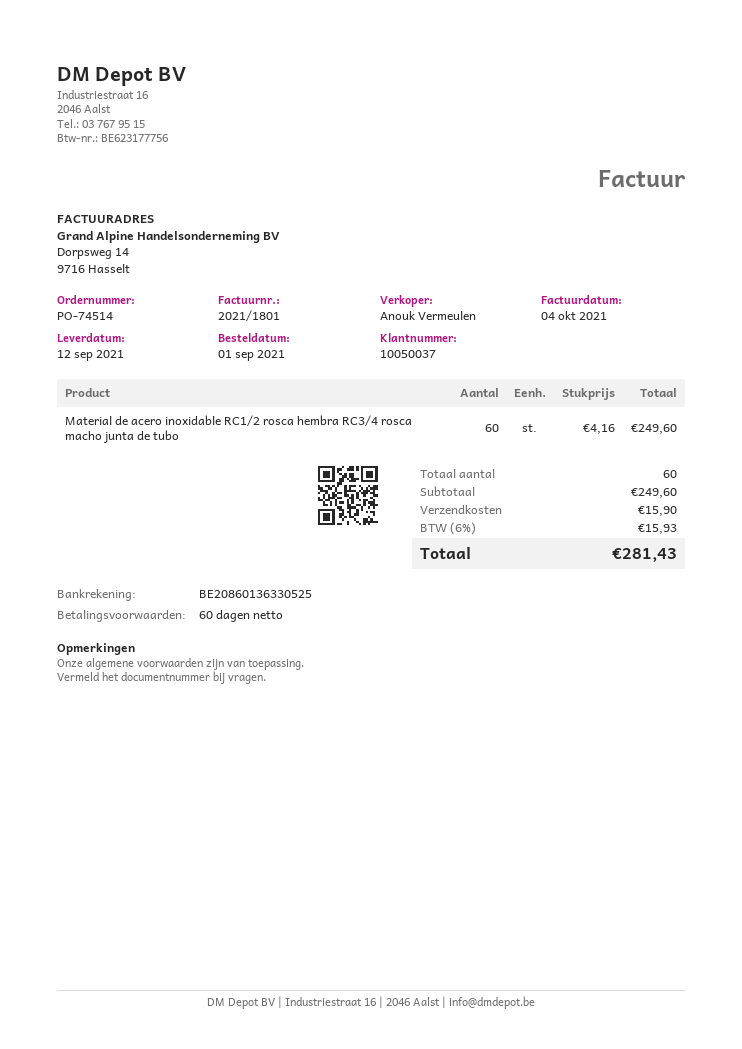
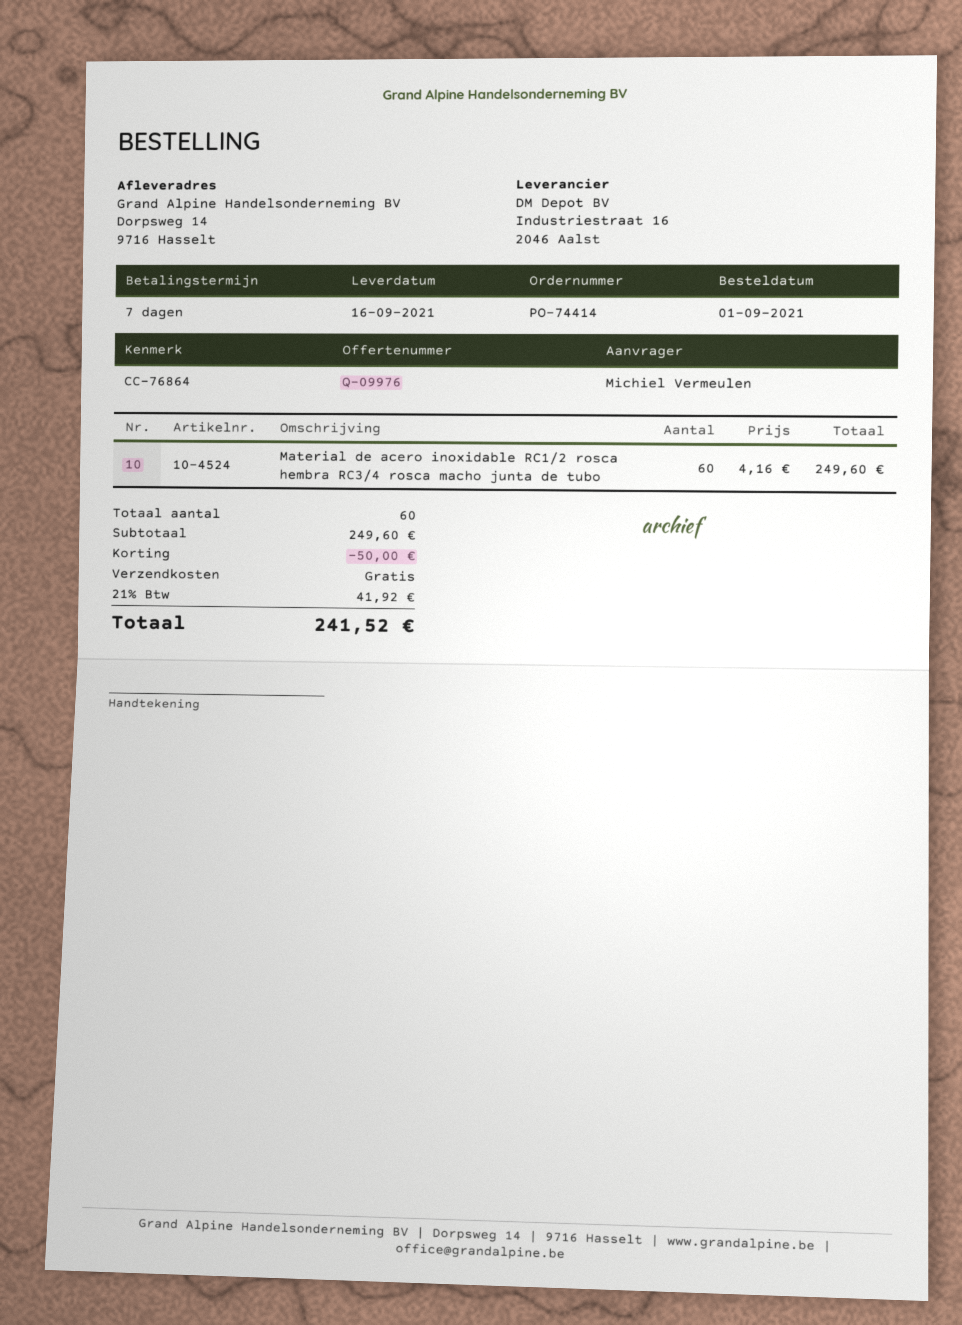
order number: PO-74514 -> PO-74414
delivery date: 2021-09-12 -> 2021-09-16
payment terms: 60 days -> 7 days
discount: none -> 50.00
shipping: 15.90 -> 0.00
tax: 6% = 15.93 -> 21% = 41.92
total: 281.43 -> 241.52

